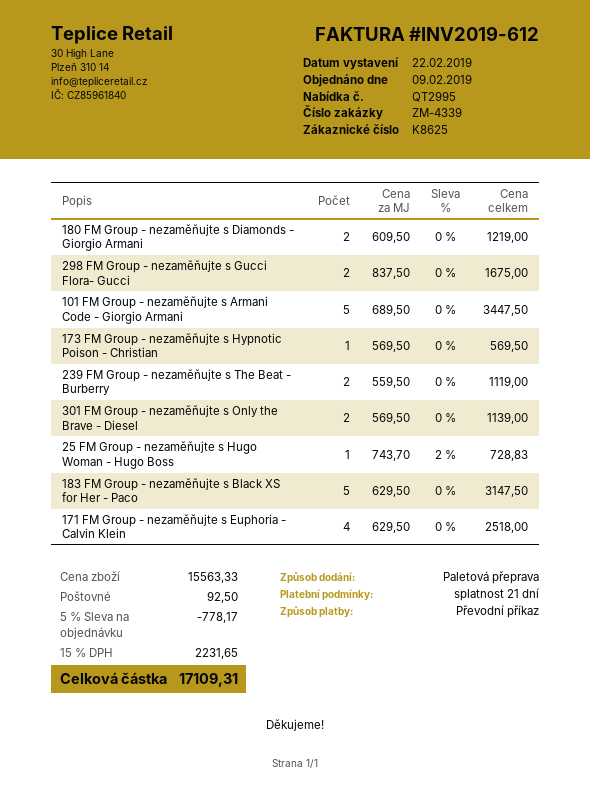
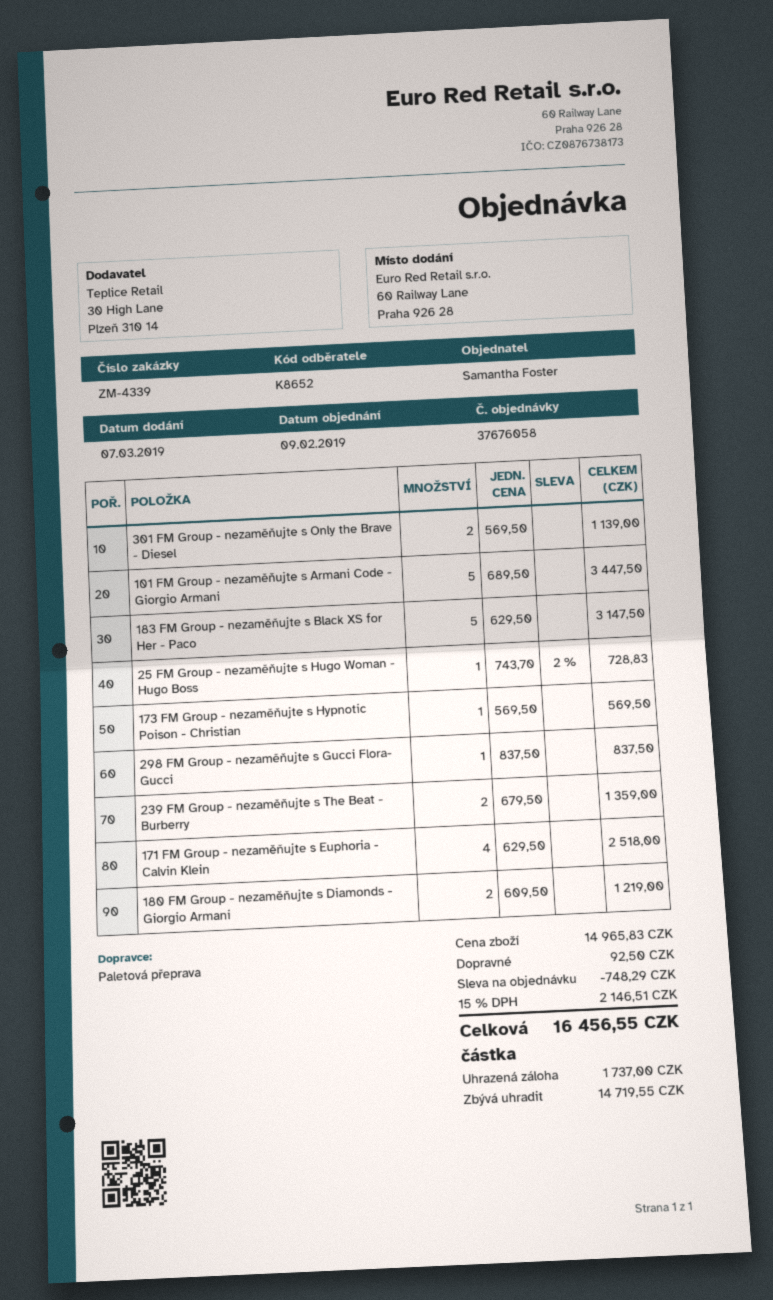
customer number: K8625 -> K8652
298 FM Group - nezaměňujte s Gucci Flora- Gucci: 2 x 837.50 = 1675.00 -> 1 x 837.50 = 837.50
239 FM Group - nezaměňujte s The Beat - Burberry: 2 x 559.50 = 1119.00 -> 2 x 679.50 = 1359.00
subtotal: 15563.33 -> 14965.83
discount: 778.17 -> 748.29
tax: 15% = 2231.65 -> 15% = 2146.51
total: 17109.31 -> 16456.55

